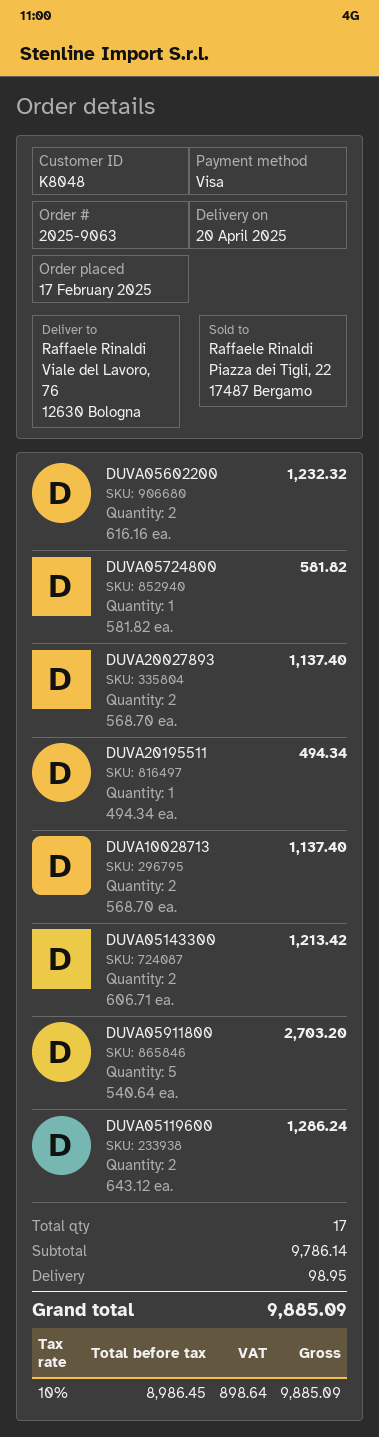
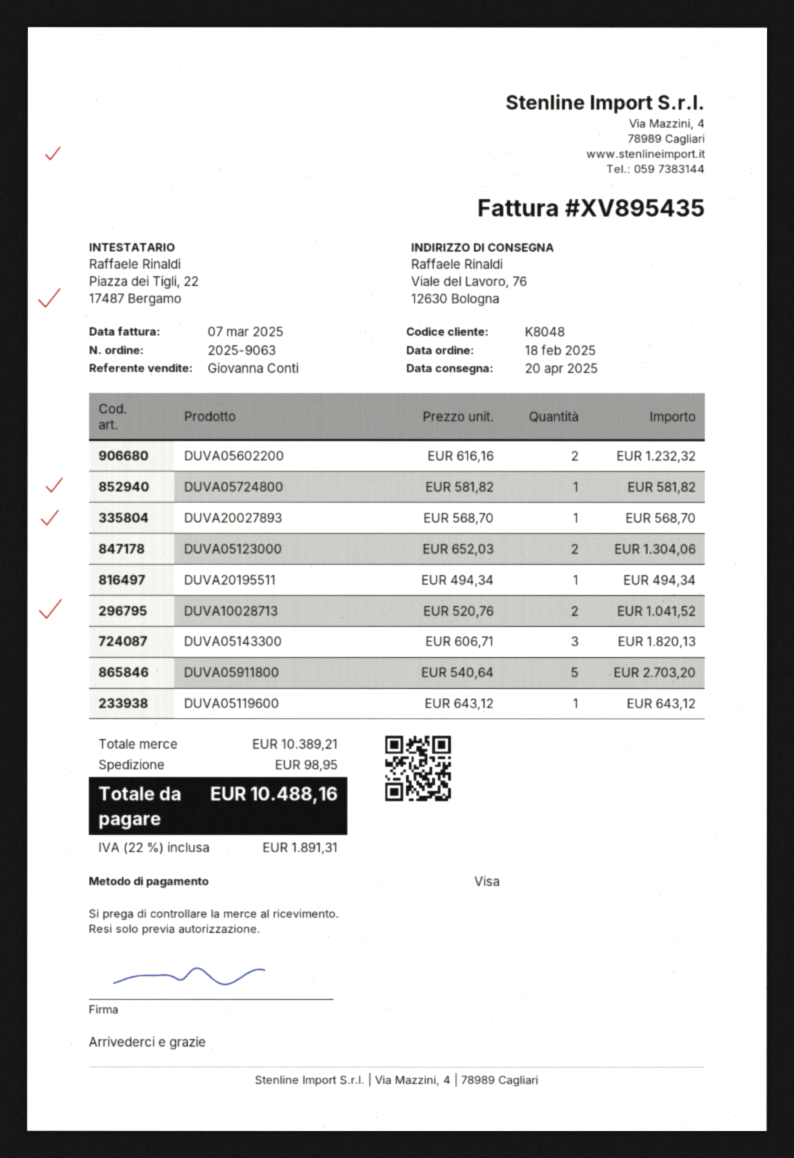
order date: 2025-02-17 -> 2025-02-18
DUVA20027893: 2 x 568.70 = 1137.40 -> 1 x 568.70 = 568.70
DUVA10028713: 2 x 568.70 = 1137.40 -> 2 x 520.76 = 1041.52
DUVA05143300: 2 x 606.71 = 1213.42 -> 3 x 606.71 = 1820.13
DUVA05119600: 2 x 643.12 = 1286.24 -> 1 x 643.12 = 643.12
DUVA05123000: none -> 2 x 652.03 = 1304.06
subtotal: 9786.14 -> 10389.21
tax: 10% = 898.64 -> 22% = 1891.31
total: 9885.09 -> 10488.16

